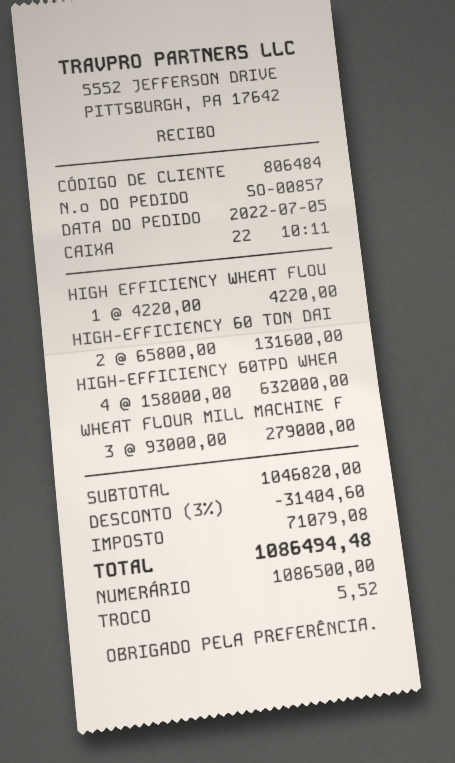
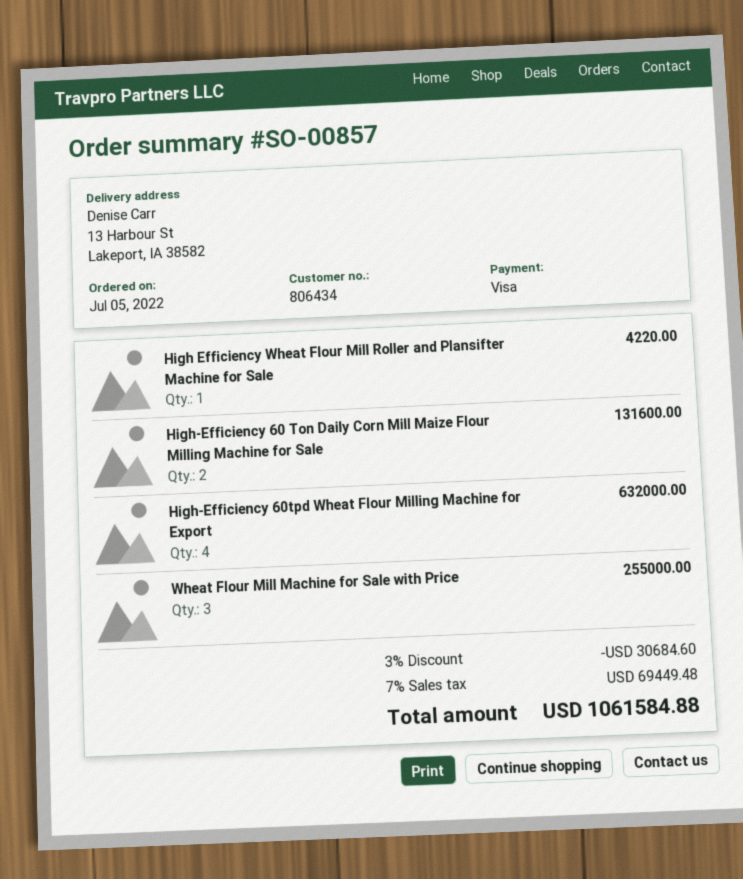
customer number: 806484 -> 806434
payment method: cash -> Visa
WHEAT FLOUR MILL MACHINE F: 3 for 279000.00 -> 3 for 255000.00
discount: 3% = 31404.60 -> 3% = 30684.60
tax: 71079.08 -> 69449.48
total: 1086494.48 -> 1061584.88

